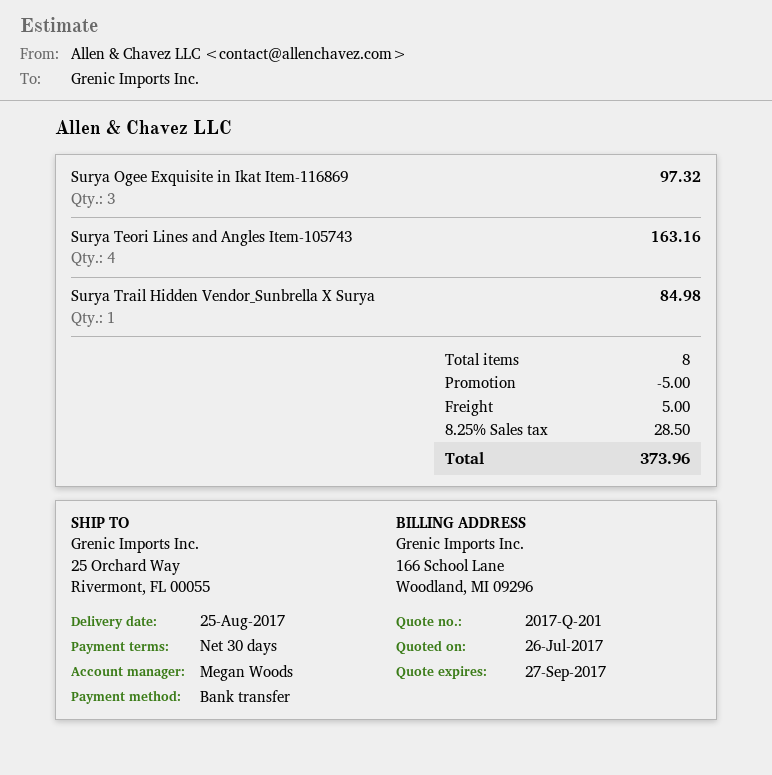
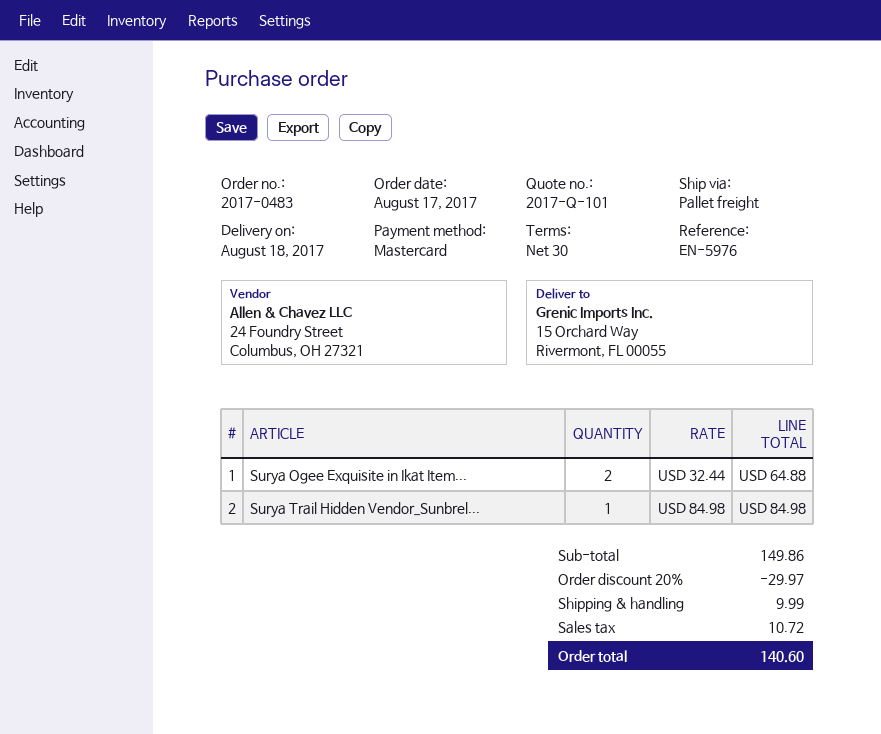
quote number: 2017-Q-201 -> 2017-Q-101
delivery date: 2017-08-25 -> 2017-08-18
payment method: bank transfer -> Mastercard
ship to: 25 Orchard Way, Rivermont, FL 00055 -> 15 Orchard Way, Rivermont, FL 00055
Surya Ogee Exquisite in Ikat Item-116869: 3 for 97.32 -> 2 for 64.88
Surya Teori Lines and Angles Item-105743: 4 for 163.16 -> none
discount: 5.00 -> 29.97
shipping: 5.00 -> 9.99
tax: 28.50 -> 10.72
total: 373.96 -> 140.60

